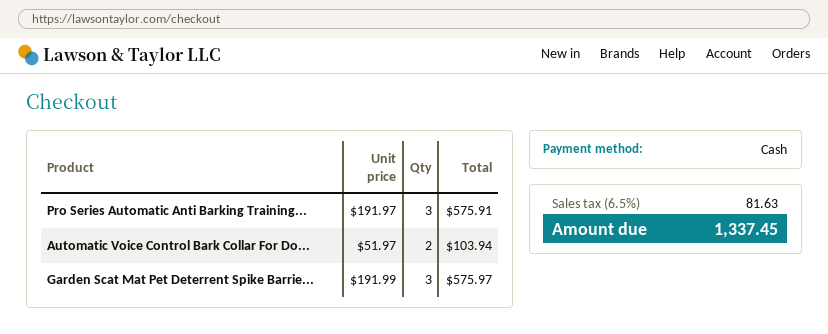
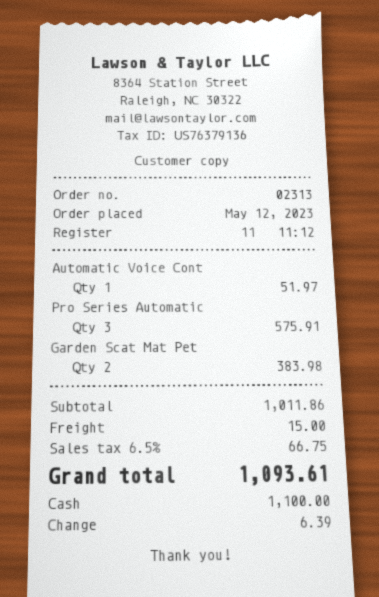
Automatic Voice Control Bark Collar For Do...: 2 for 103.94 -> 1 for 51.97
Garden Scat Mat Pet Deterrent Spike Barrie...: 3 for 575.97 -> 2 for 383.98
shipping: none -> 15.00
tax: 6.5% = 81.63 -> 6.5% = 66.75
total: 1337.45 -> 1093.61

